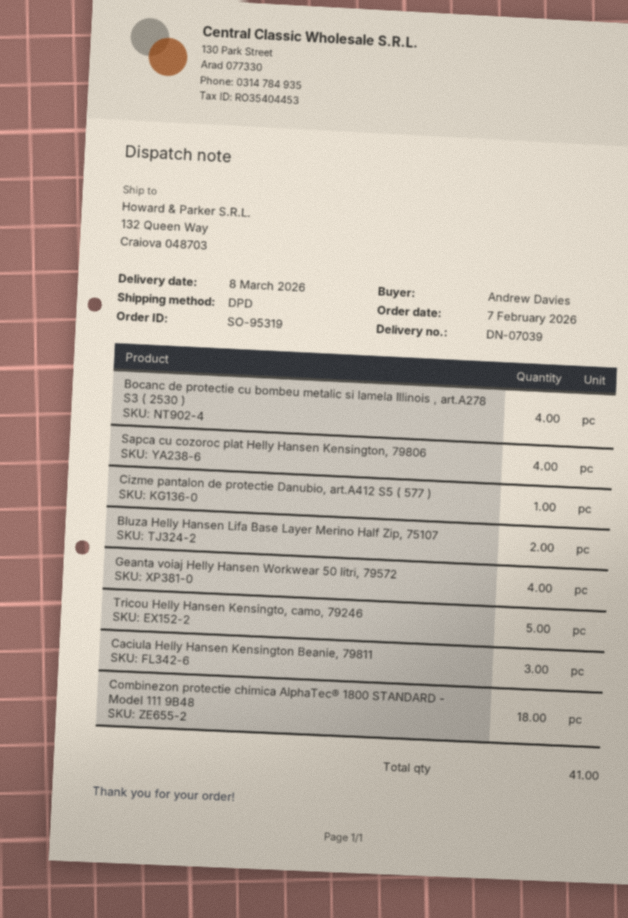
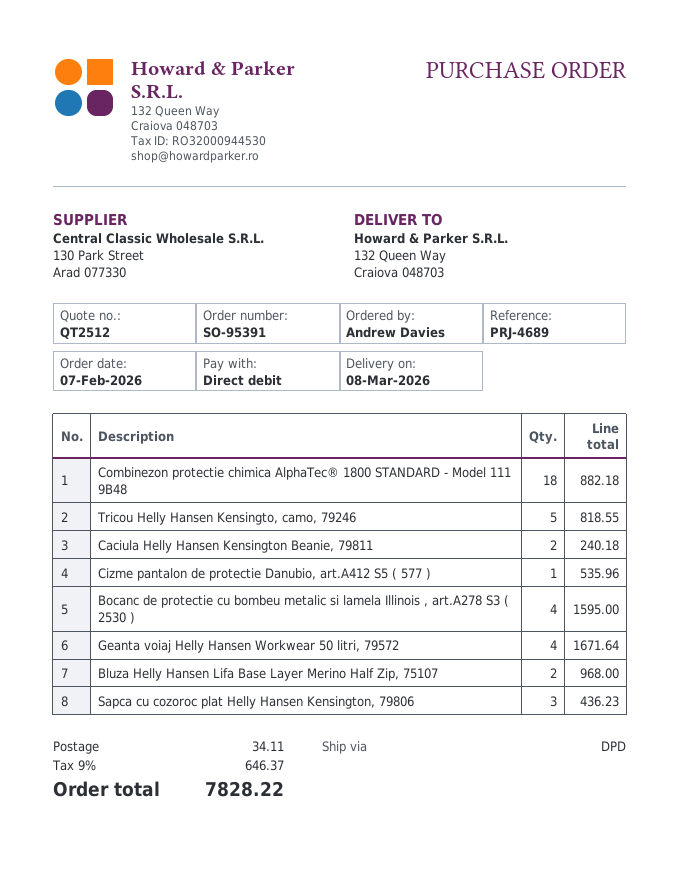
order number: SO-95319 -> SO-95391
Sapca cu cozoroc plat Helly Hansen Kensington, 79806: 4 -> 3
Caciula Helly Hansen Kensington Beanie, 79811: 3 -> 2

